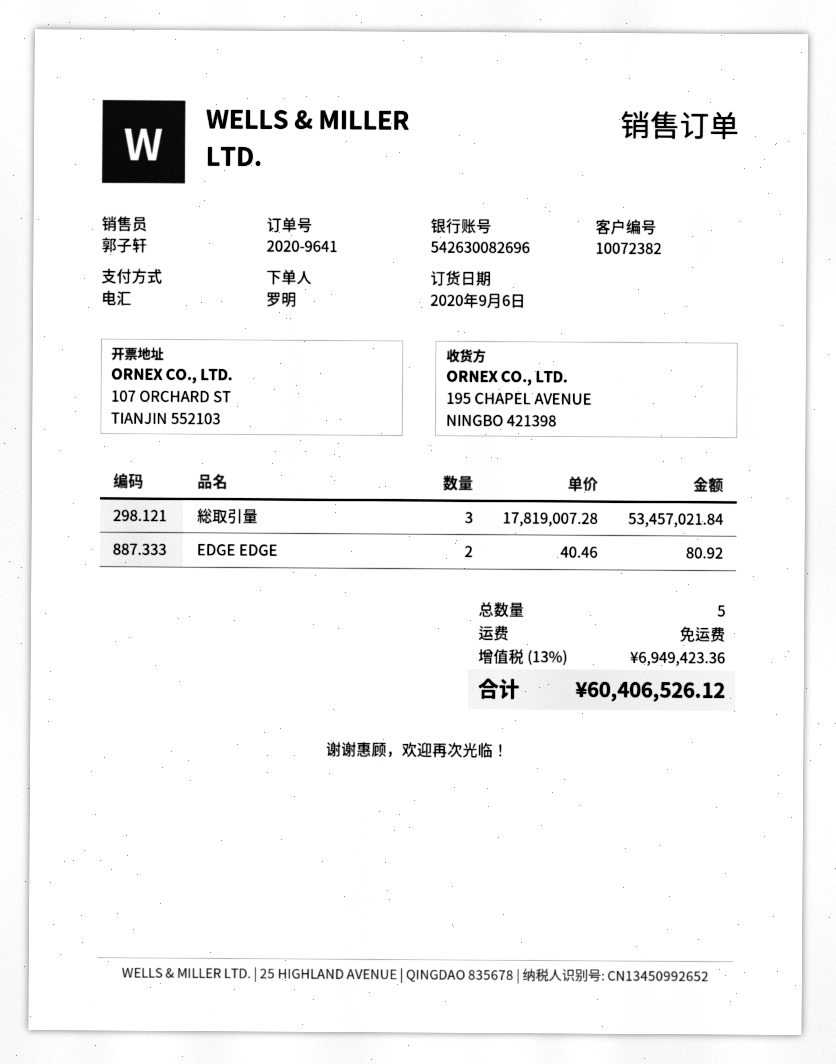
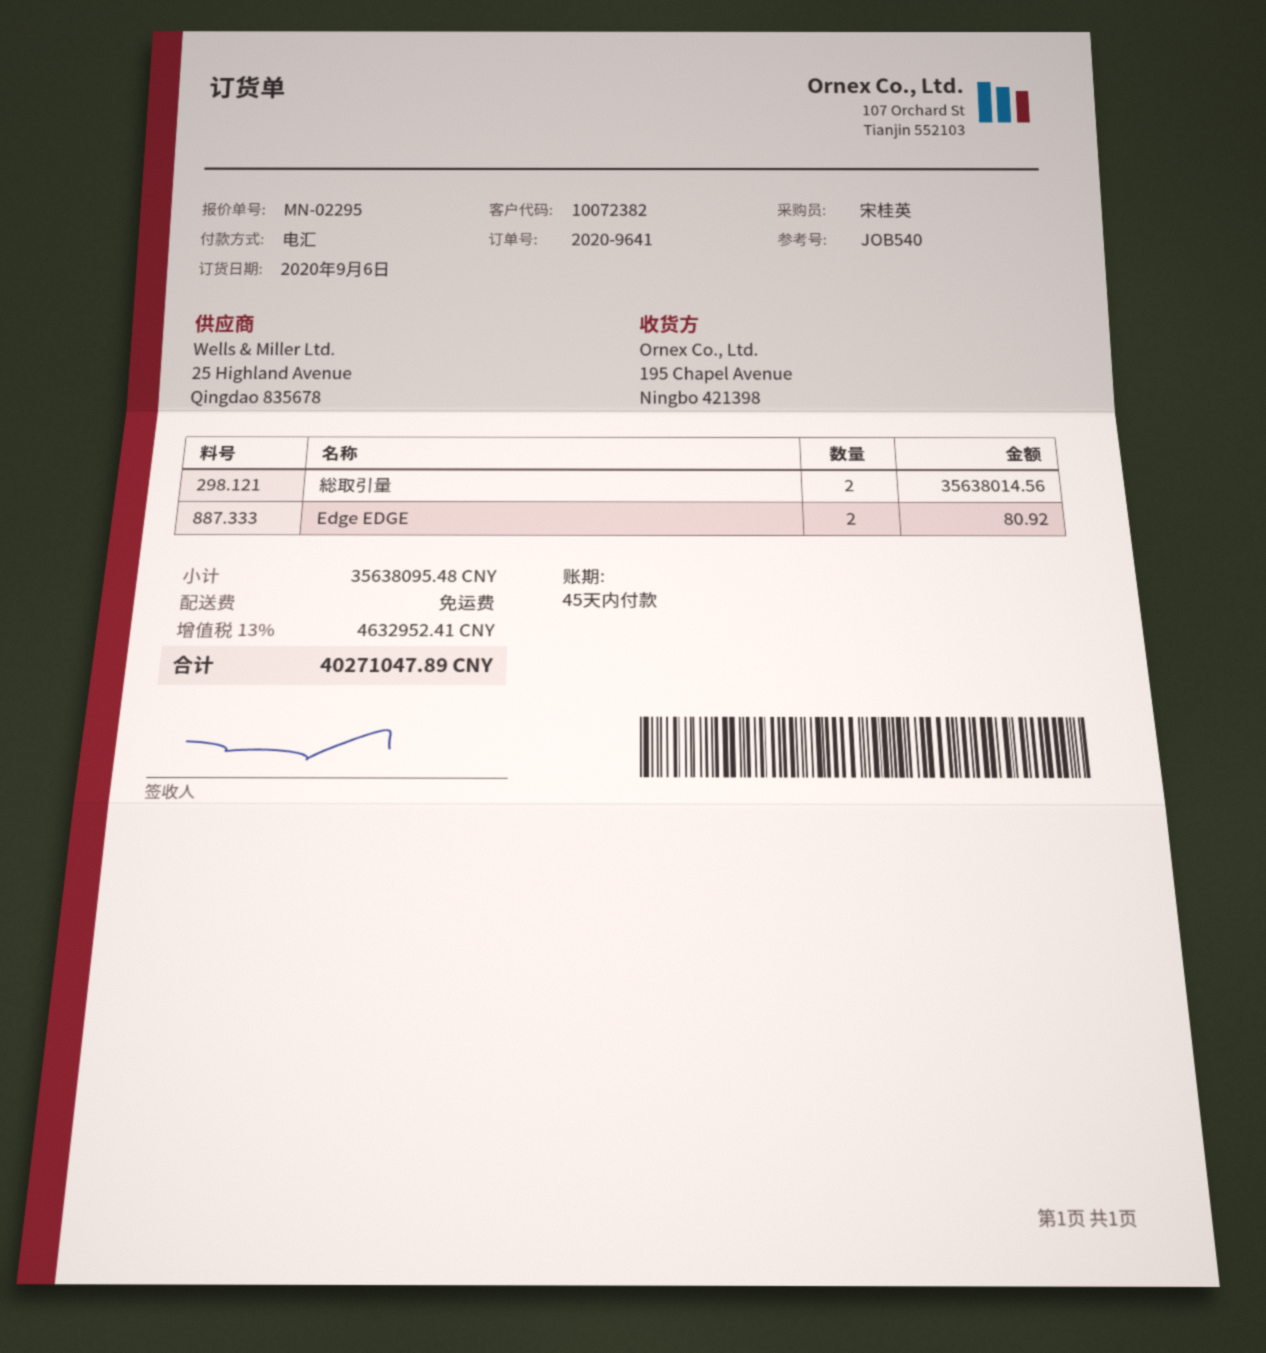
ordered by: 罗明 -> 宋桂英
総取引量: 3 for 53457021.84 -> 2 for 35638014.56
tax: 13% = 6949423.36 -> 13% = 4632952.41
total: 60406526.12 -> 40271047.89

